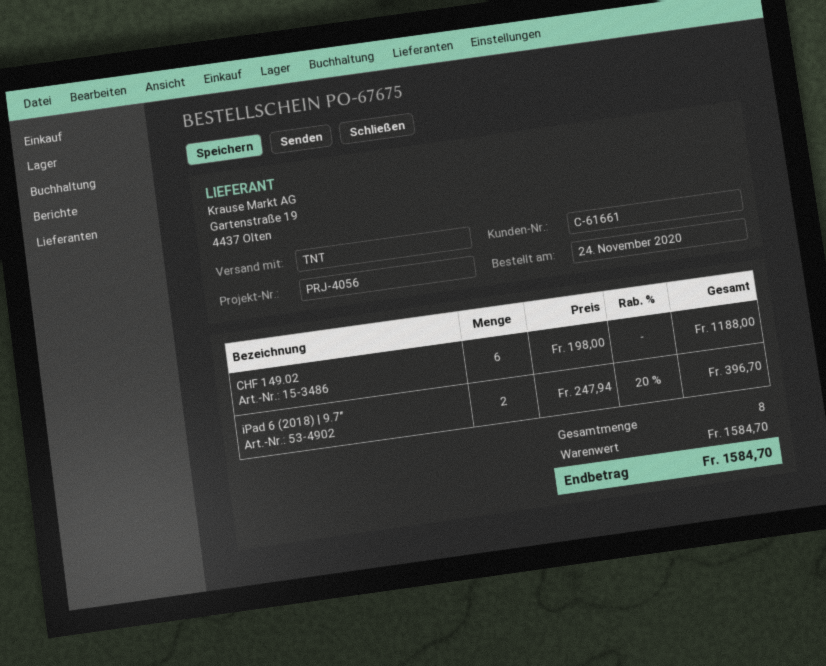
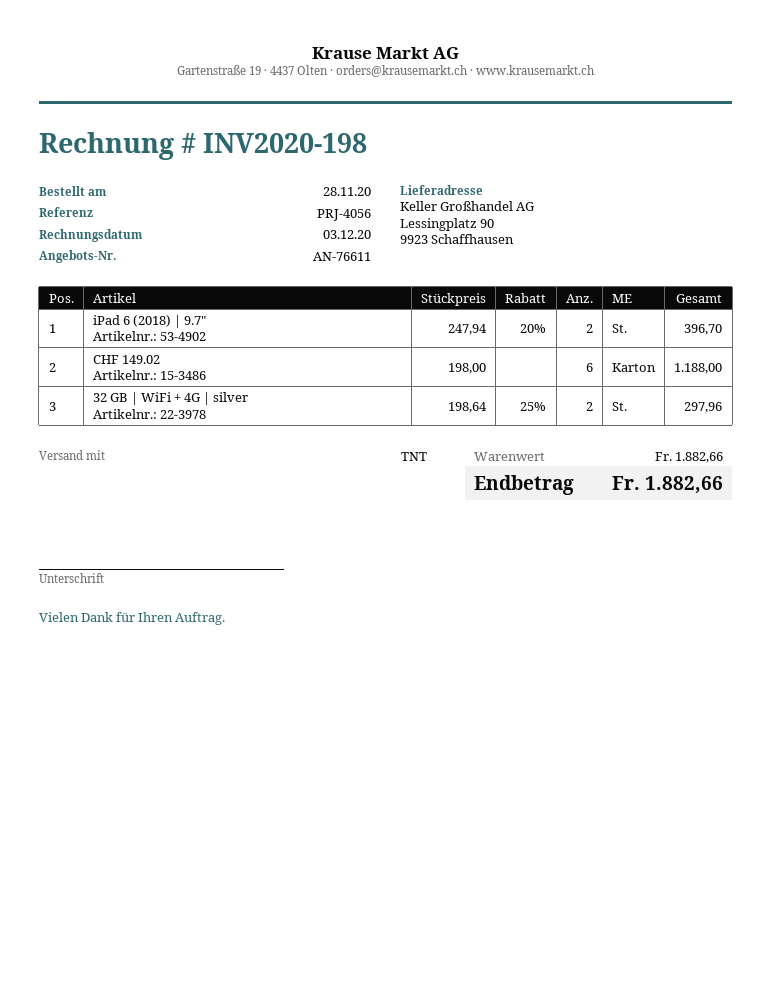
order date: 2020-11-24 -> 2020-11-28
32 GB | WiFi + 4G | silver: none -> 2 x 198.64 - 25% = 297.96
subtotal: 1584.70 -> 1882.66
total: 1584.70 -> 1882.66

